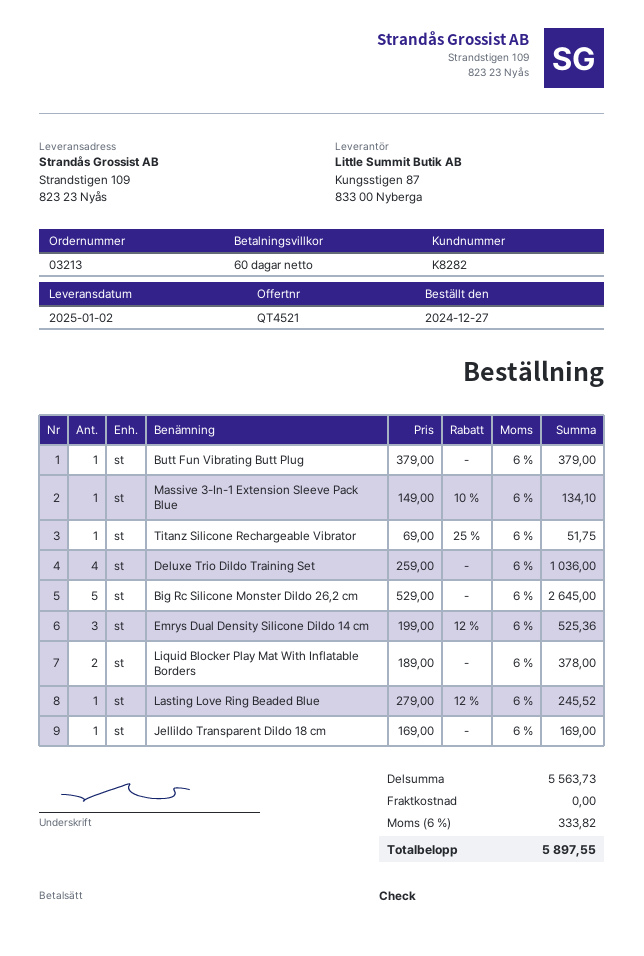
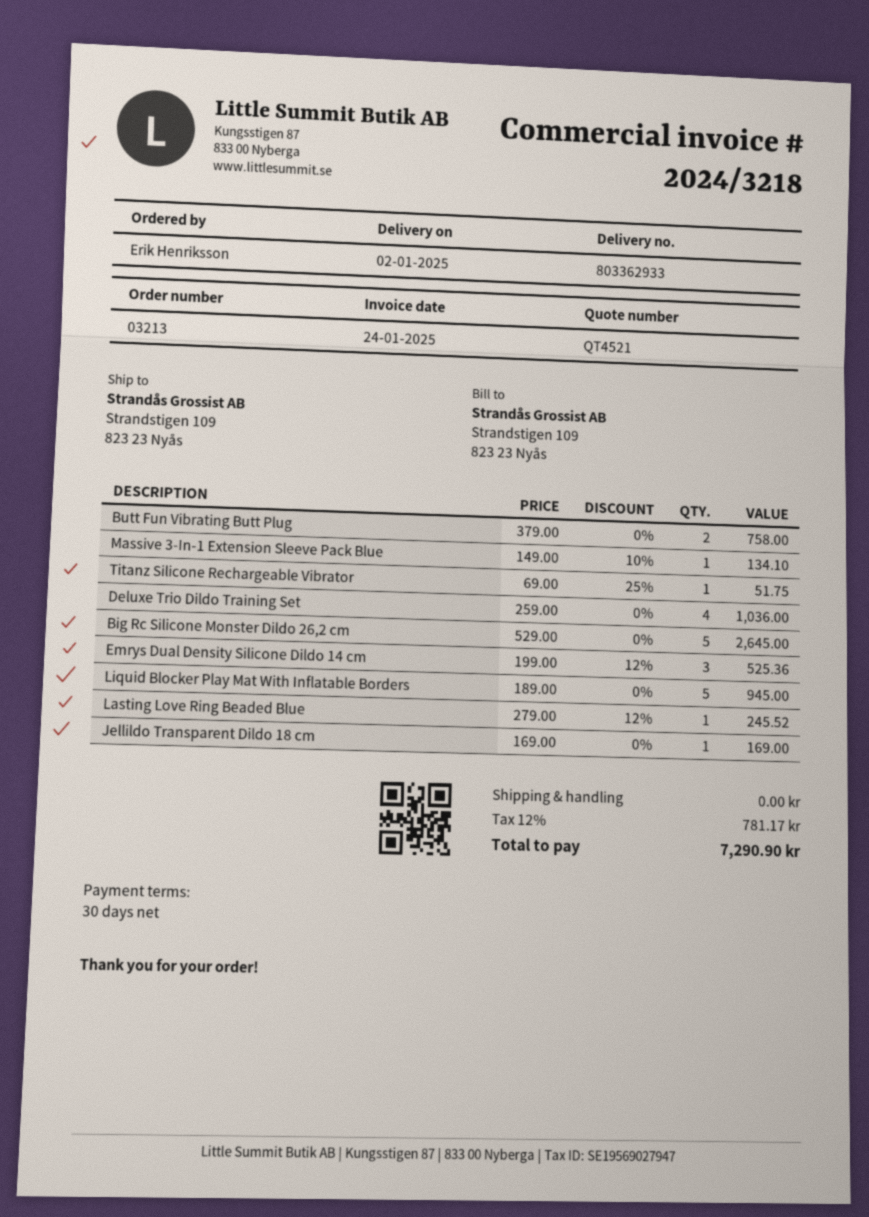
payment terms: 60 days -> 30 days
Butt Fun Vibrating Butt Plug: 1 x 379.00 = 379.00 -> 2 x 379.00 = 758.00
Liquid Blocker Play Mat With Inflatable Borders: 2 x 189.00 = 378.00 -> 5 x 189.00 = 945.00
tax: 6% = 333.82 -> 12% = 781.17
total: 5897.55 -> 7290.90

